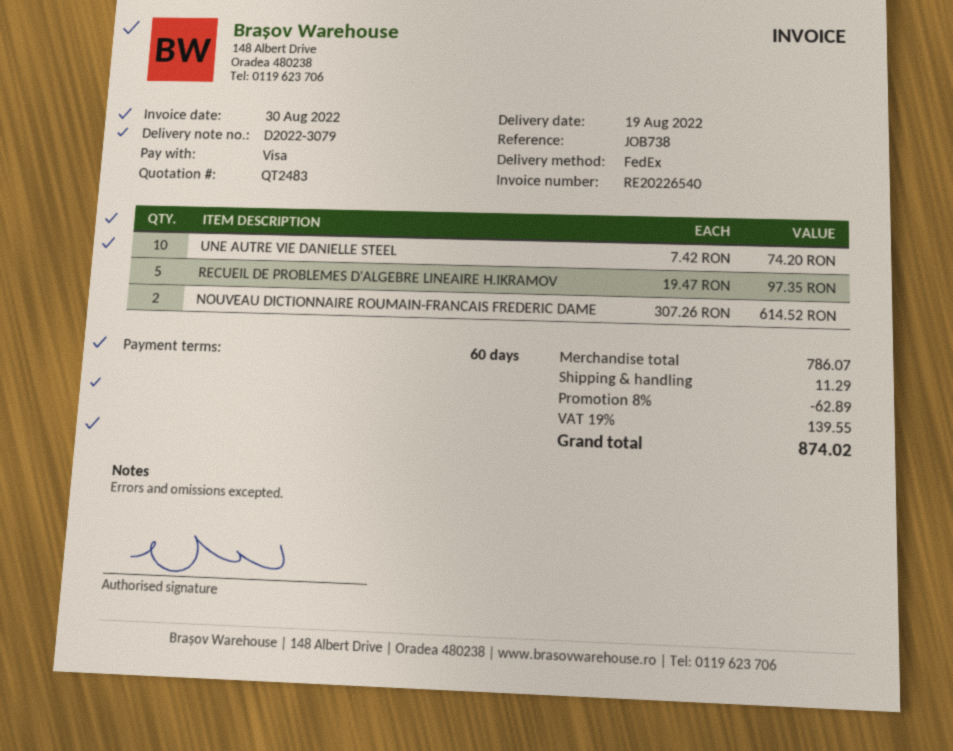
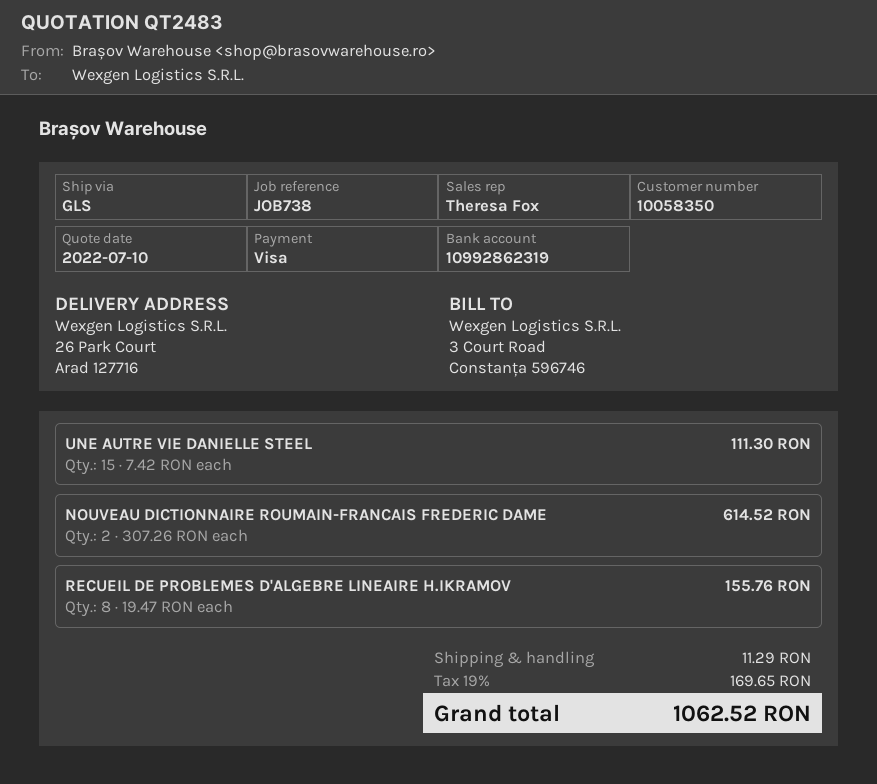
shipping method: FedEx -> GLS
UNE AUTRE VIE DANIELLE STEEL: 10 x 7.42 = 74.20 -> 15 x 7.42 = 111.30
RECUEIL DE PROBLEMES D'ALGEBRE LINEAIRE H.IKRAMOV: 5 x 19.47 = 97.35 -> 8 x 19.47 = 155.76
discount: 8% = 62.89 -> none
tax: 19% = 139.55 -> 19% = 169.65
total: 874.02 -> 1062.52

